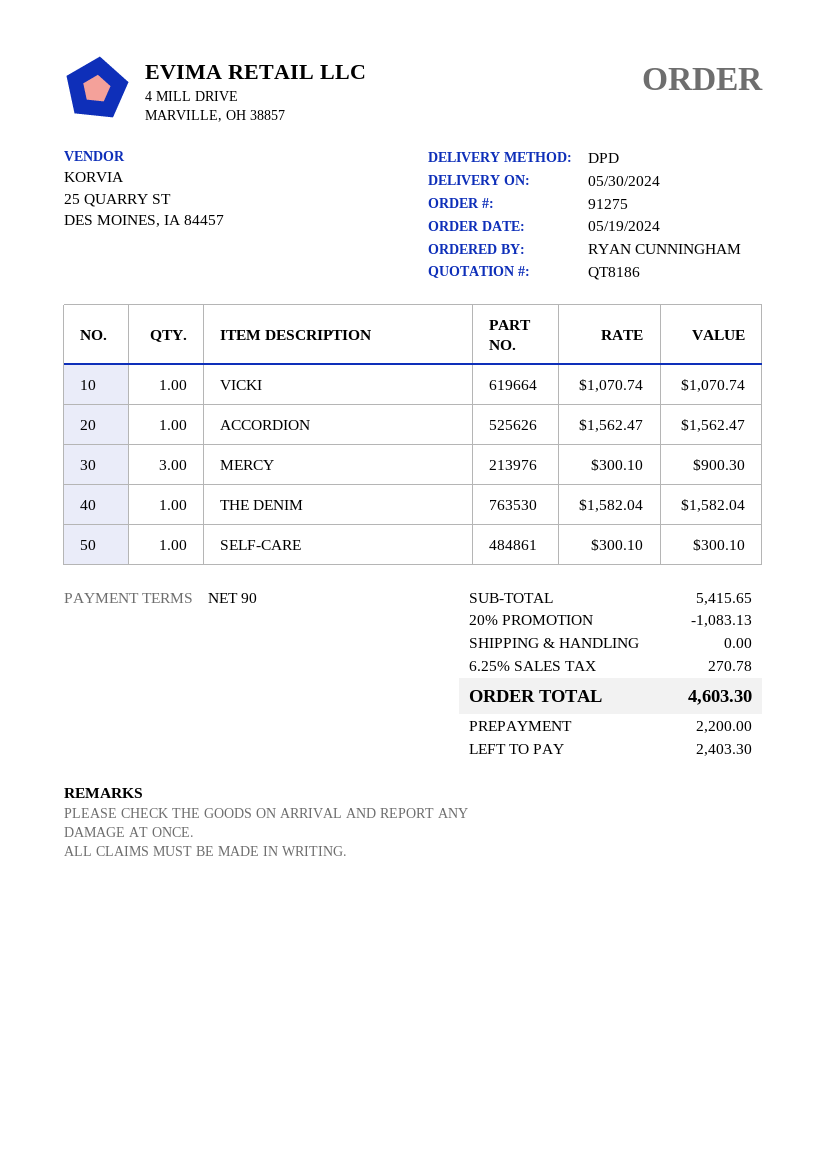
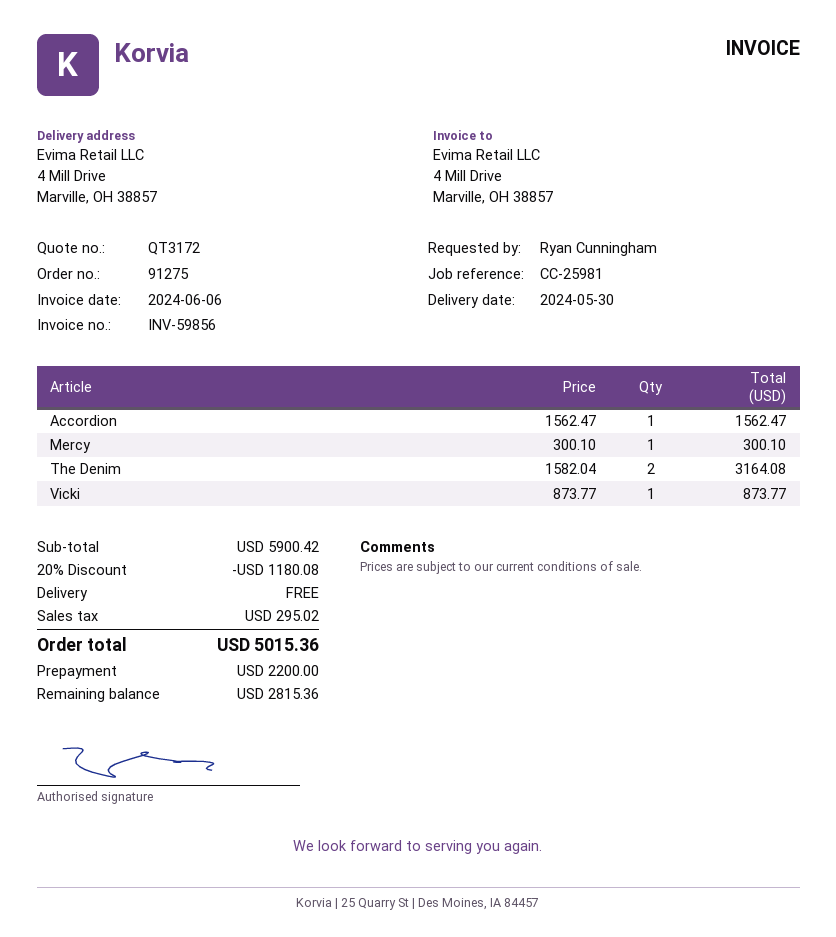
quote number: QT8186 -> QT3172
VICKI: 1 x 1070.74 = 1070.74 -> 1 x 873.77 = 873.77
MERCY: 3 x 300.10 = 900.30 -> 1 x 300.10 = 300.10
THE DENIM: 1 x 1582.04 = 1582.04 -> 2 x 1582.04 = 3164.08
SELF-CARE: 1 x 300.10 = 300.10 -> none
subtotal: 5415.65 -> 5900.42
discount: 20% = 1083.13 -> 20% = 1180.08
tax: 270.78 -> 295.02
total: 4603.30 -> 5015.36
balance: 2403.30 -> 2815.36

